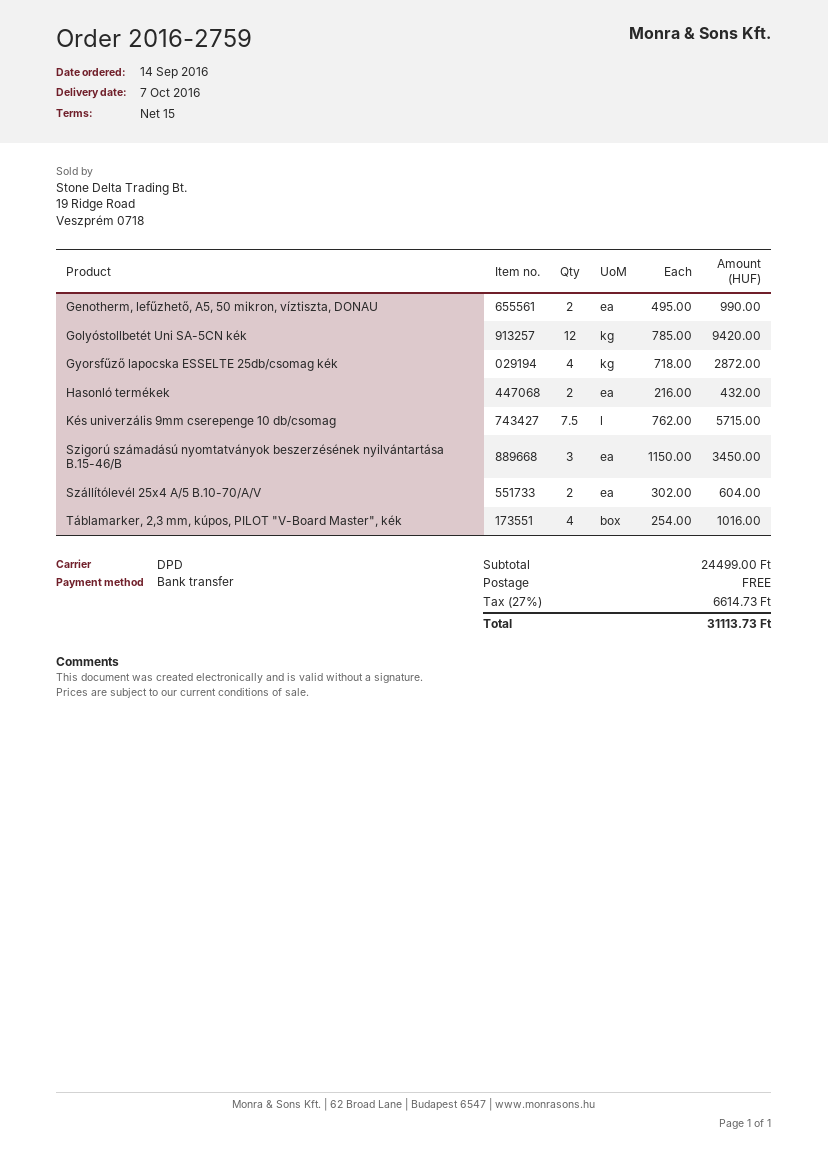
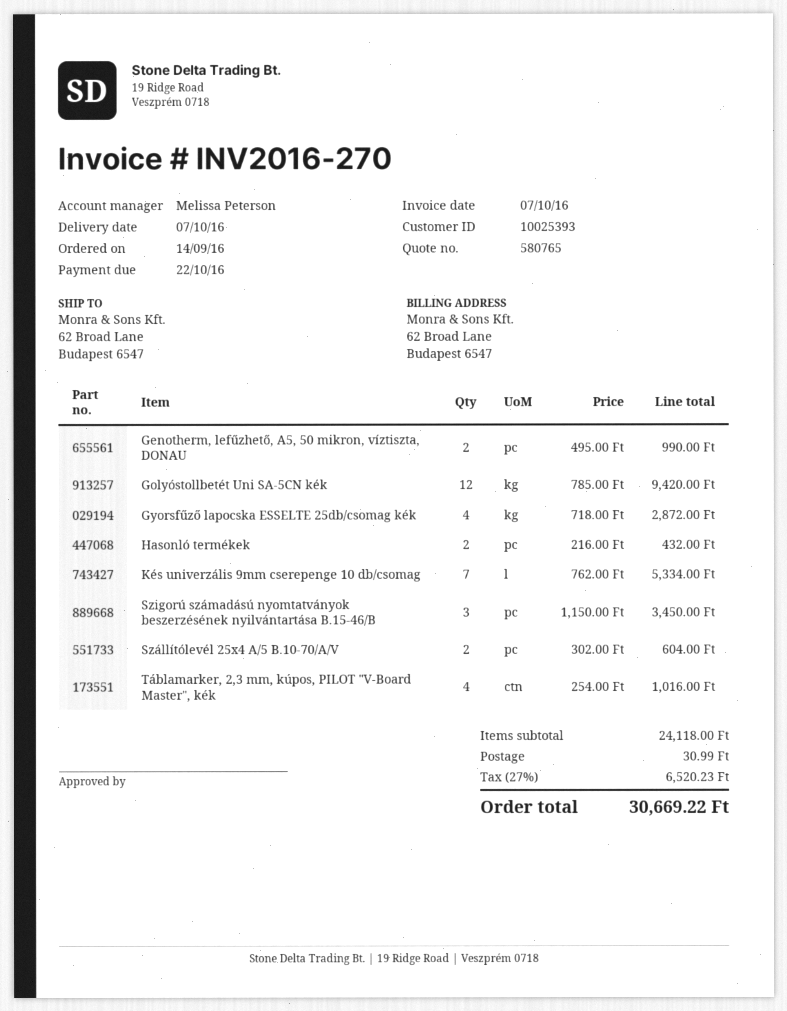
Kés univerzális 9mm cserepenge 10 db/csomag: 7.5 x 762.00 = 5715.00 -> 7 x 762.00 = 5334.00
subtotal: 24499.00 -> 24118.00
shipping: 0.00 -> 30.99
tax: 27% = 6614.73 -> 27% = 6520.23
total: 31113.73 -> 30669.22

